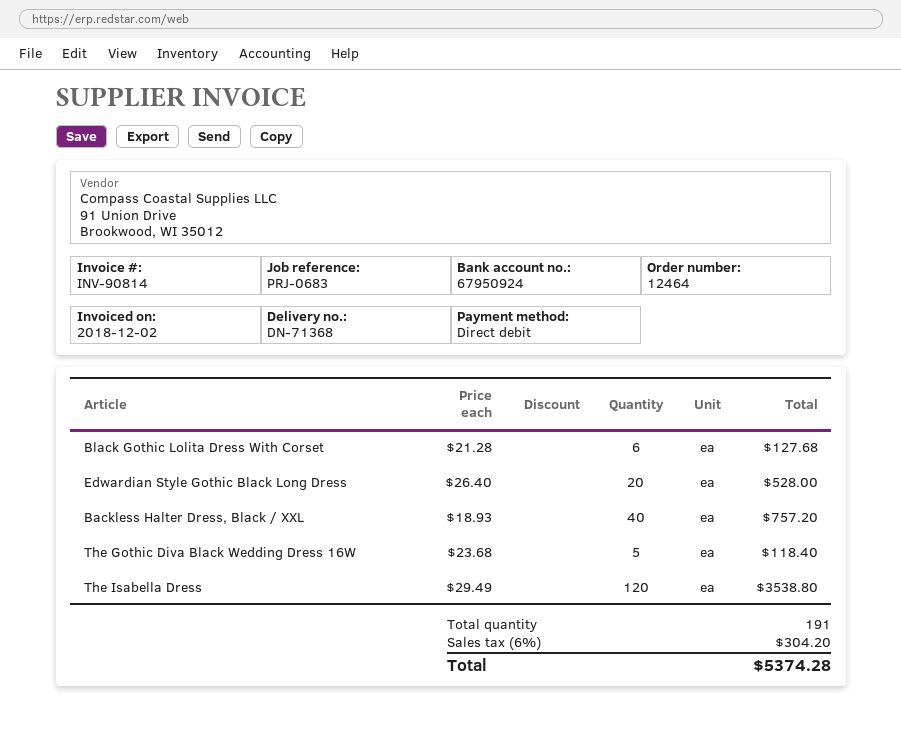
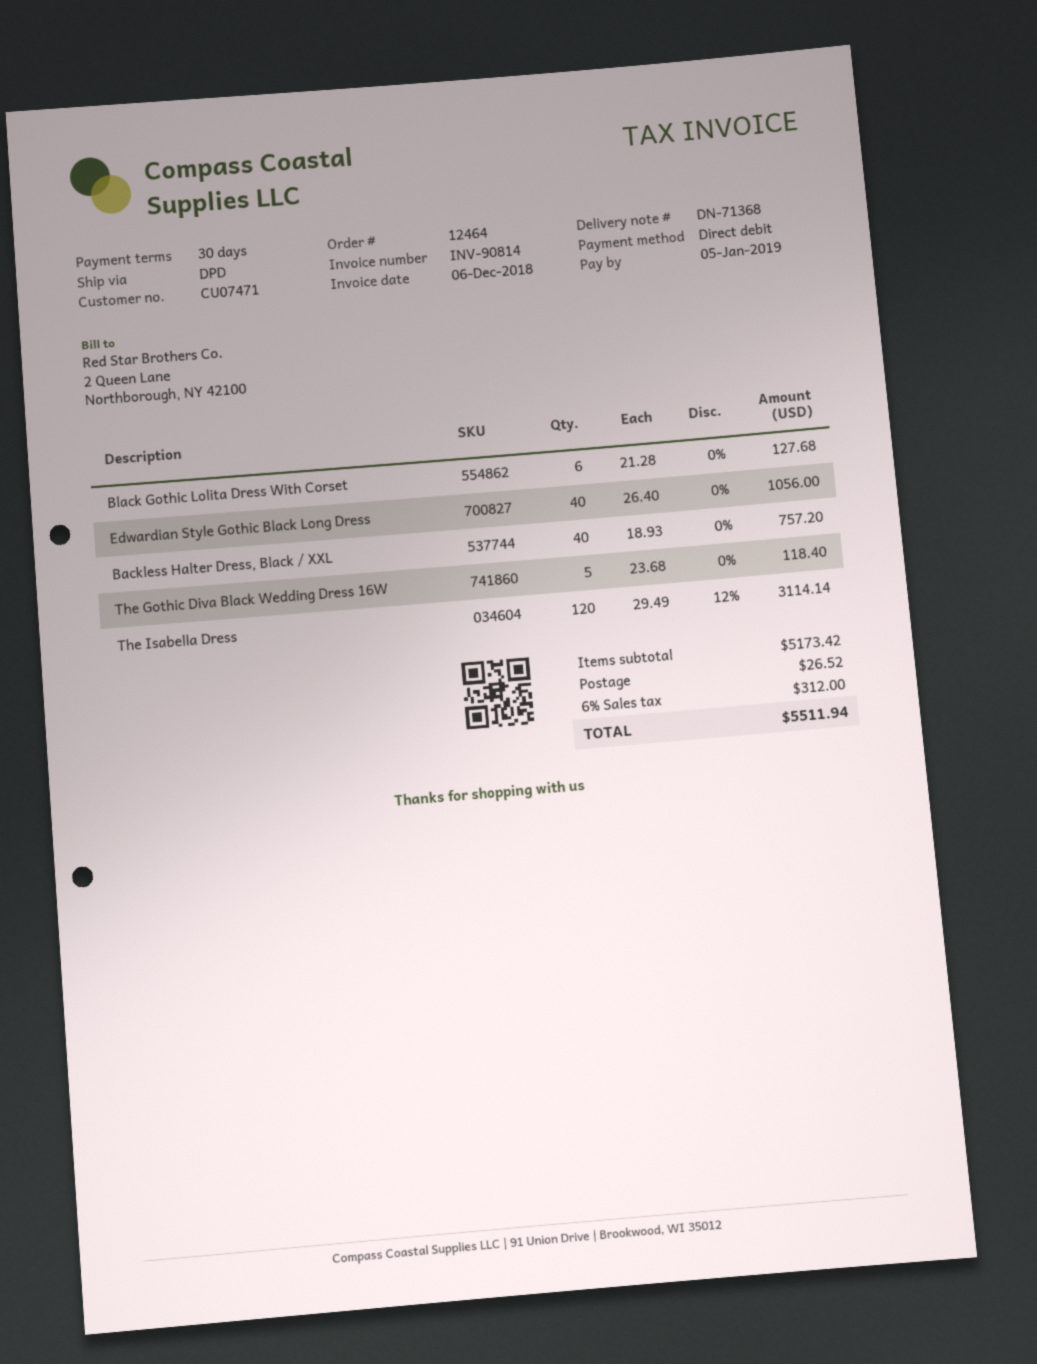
invoice date: 2018-12-02 -> 2018-12-06
Edwardian Style Gothic Black Long Dress: 20 x 26.40 = 528.00 -> 40 x 26.40 = 1056.00
The Isabella Dress: 120 x 29.49 = 3538.80 -> 120 x 29.49 - 12% = 3114.14
shipping: none -> 26.52
tax: 6% = 304.20 -> 6% = 312.00
total: 5374.28 -> 5511.94

